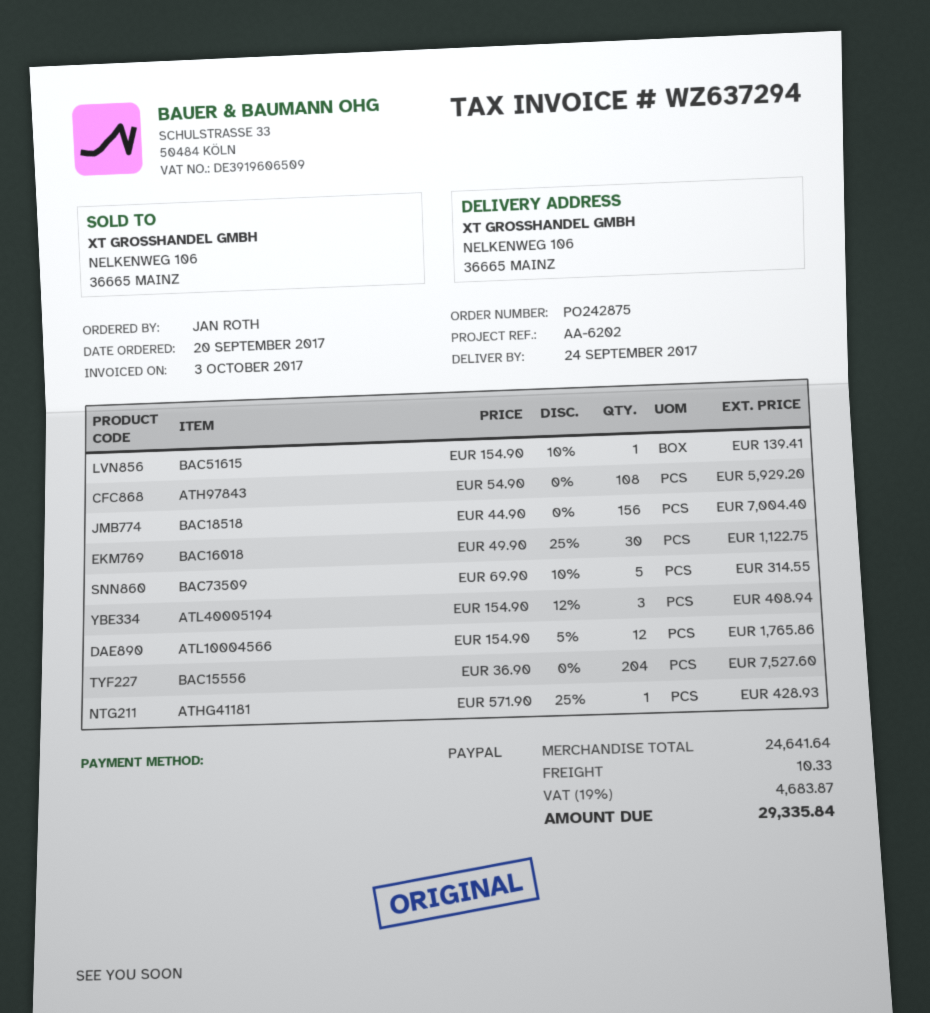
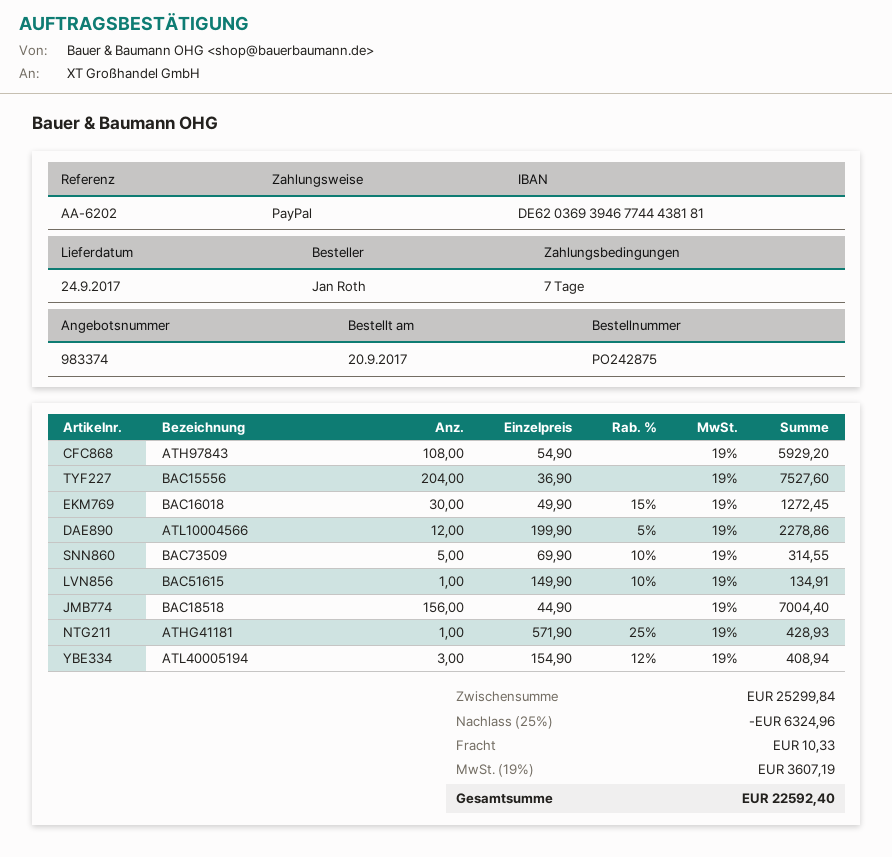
BAC51615: 1 x 154.90 - 10% = 139.41 -> 1 x 149.90 - 10% = 134.91
BAC16018: 30 x 49.90 - 25% = 1122.75 -> 30 x 49.90 - 15% = 1272.45
ATL10004566: 12 x 154.90 - 5% = 1765.86 -> 12 x 199.90 - 5% = 2278.86
subtotal: 24641.64 -> 25299.84
discount: none -> 25% = 6324.96
tax: 19% = 4683.87 -> 19% = 3607.19
total: 29335.84 -> 22592.40

